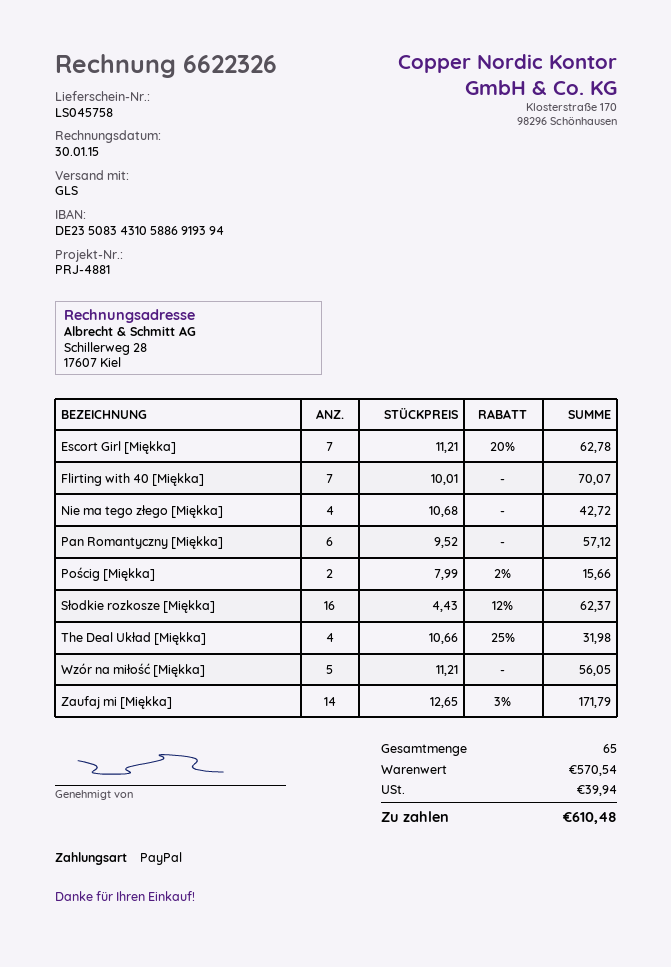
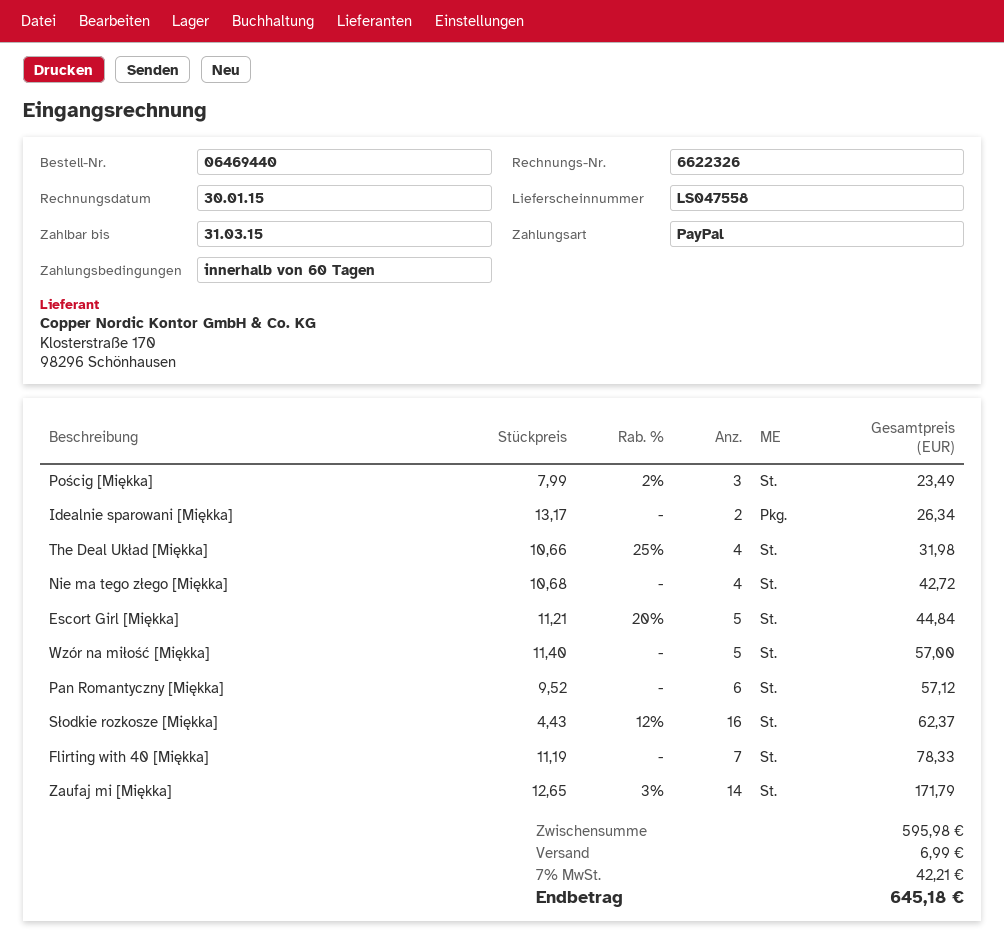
delivery note number: LS045758 -> LS047558
Escort Girl [Miękka]: 7 x 11.21 - 20% = 62.78 -> 5 x 11.21 - 20% = 44.84
Flirting with 40 [Miękka]: 7 x 10.01 = 70.07 -> 7 x 11.19 = 78.33
Pościg [Miękka]: 2 x 7.99 - 2% = 15.66 -> 3 x 7.99 - 2% = 23.49
Wzór na miłość [Miękka]: 5 x 11.21 = 56.05 -> 5 x 11.40 = 57.00
Idealnie sparowani [Miękka]: none -> 2 x 13.17 = 26.34
subtotal: 570.54 -> 595.98
shipping: none -> 6.99
tax: 39.94 -> 42.21
total: 610.48 -> 645.18

